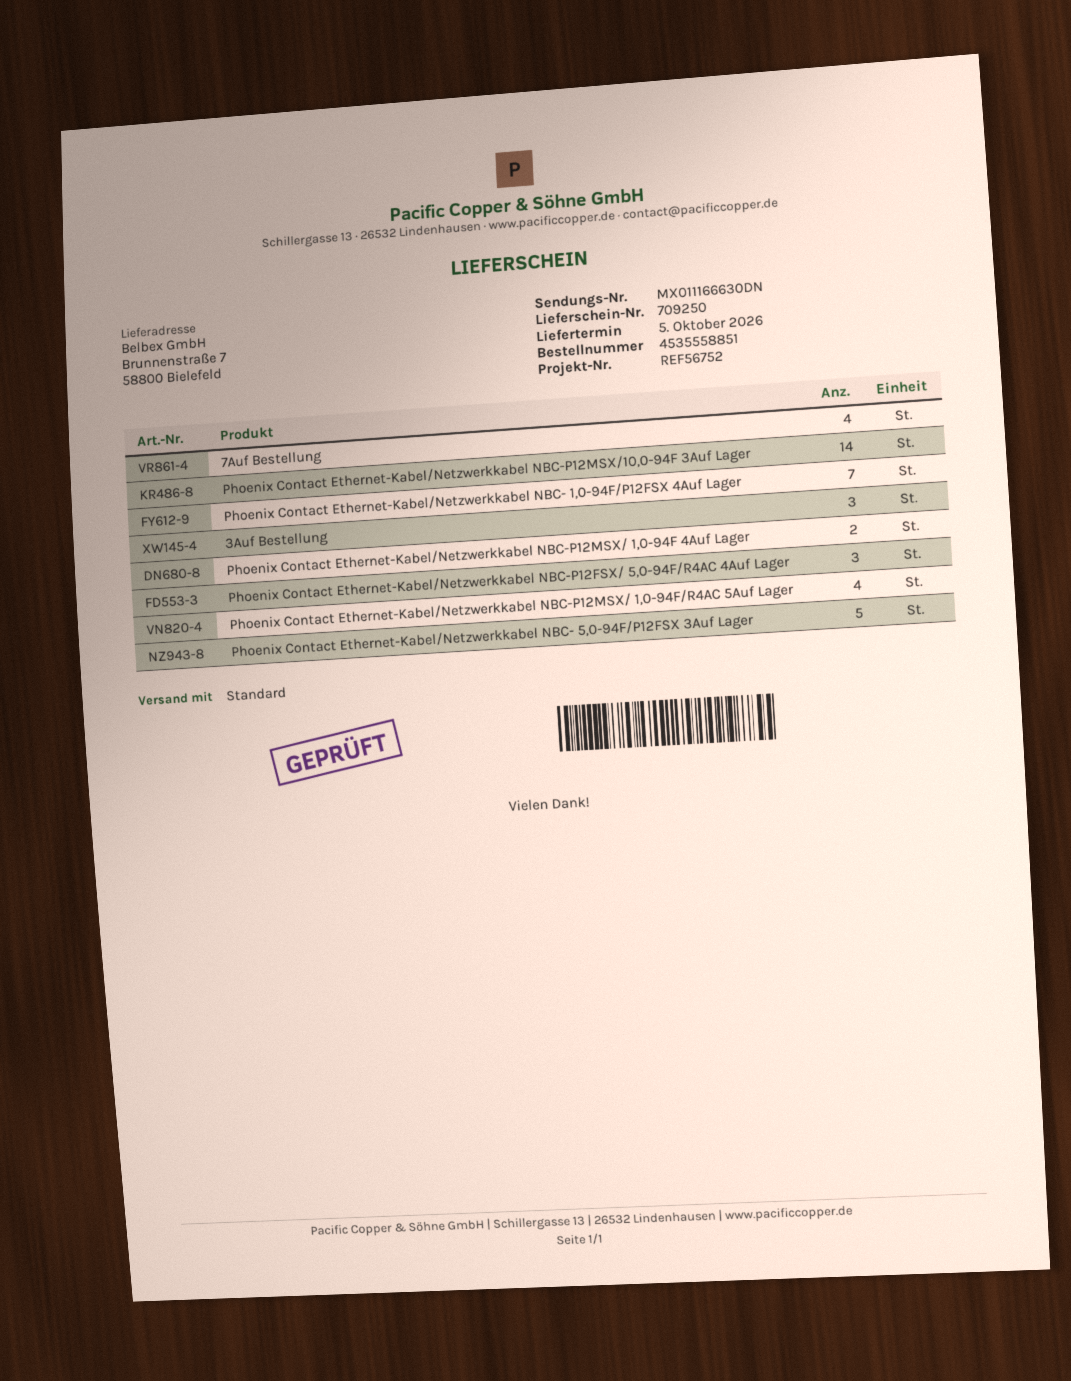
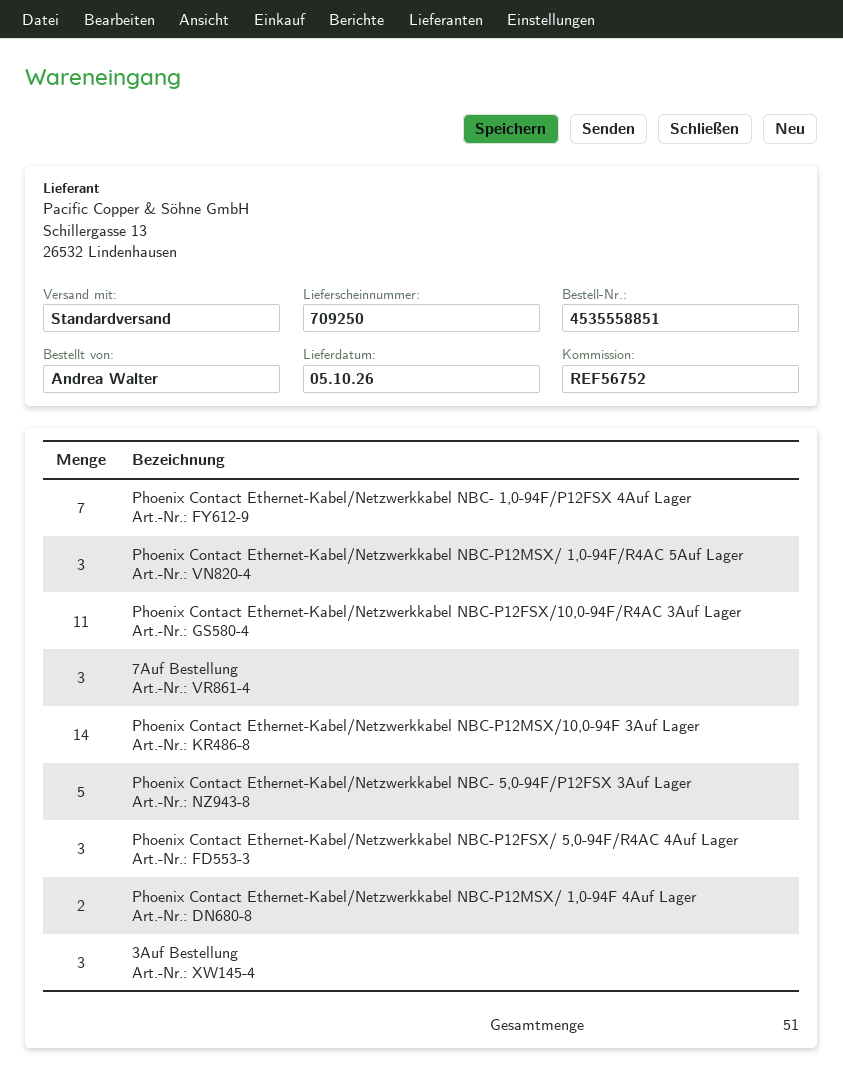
7Auf Bestellung: 4 -> 3
Phoenix Contact Ethernet-Kabel/Netzwerkkabel NBC-P12MSX/ 1,0-94F/R4AC 5Auf Lager: 4 -> 3
Phoenix Contact Ethernet-Kabel/Netzwerkkabel NBC-P12FSX/10,0-94F/R4AC 3Auf Lager: none -> 11

